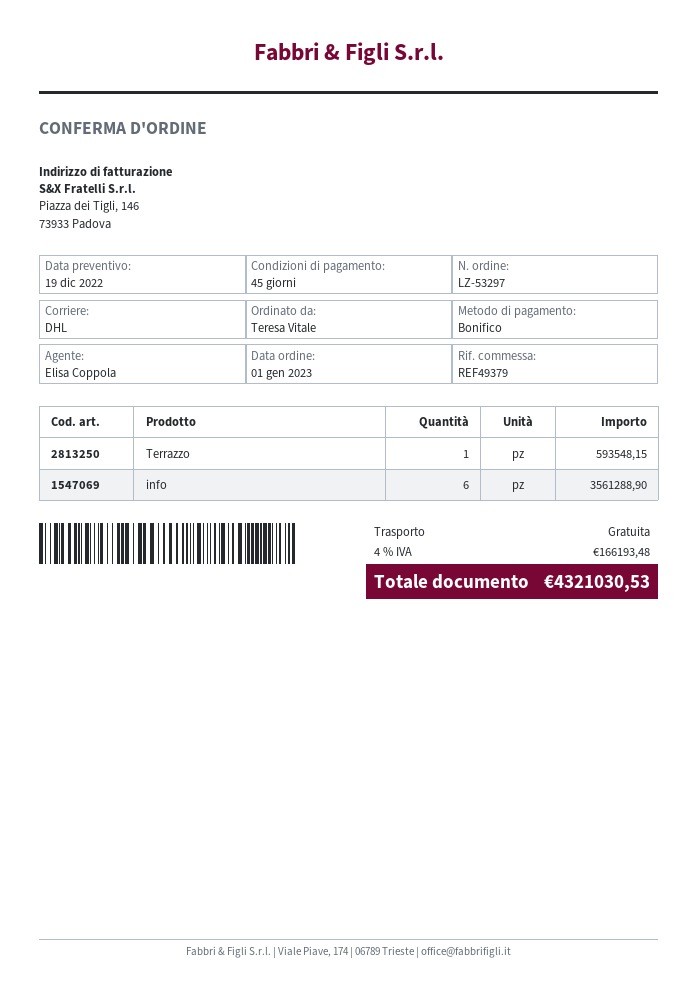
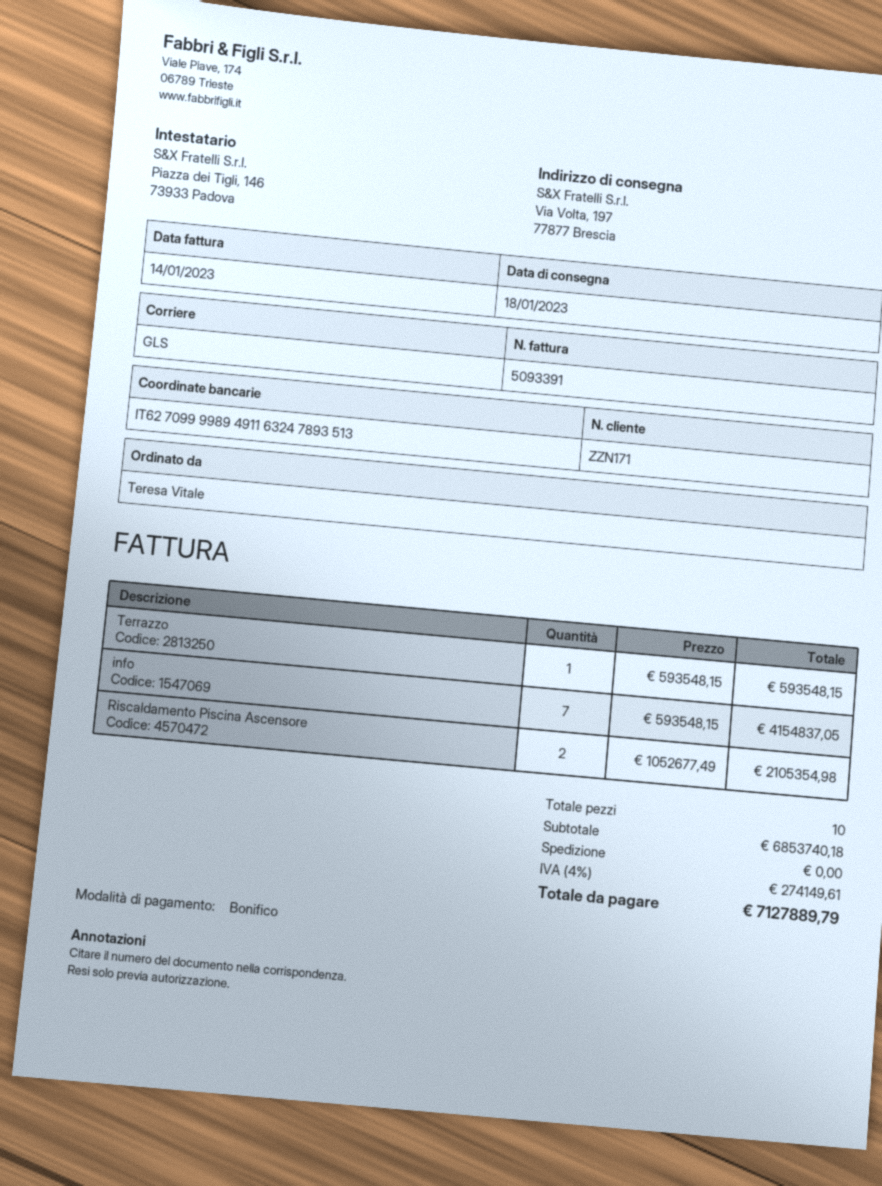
shipping method: DHL -> GLS
info: 6 for 3561288.90 -> 7 for 4154837.05
Riscaldamento Piscina Ascensore: none -> 2 for 2105354.98
tax: 4% = 166193.48 -> 4% = 274149.61
total: 4321030.53 -> 7127889.79

